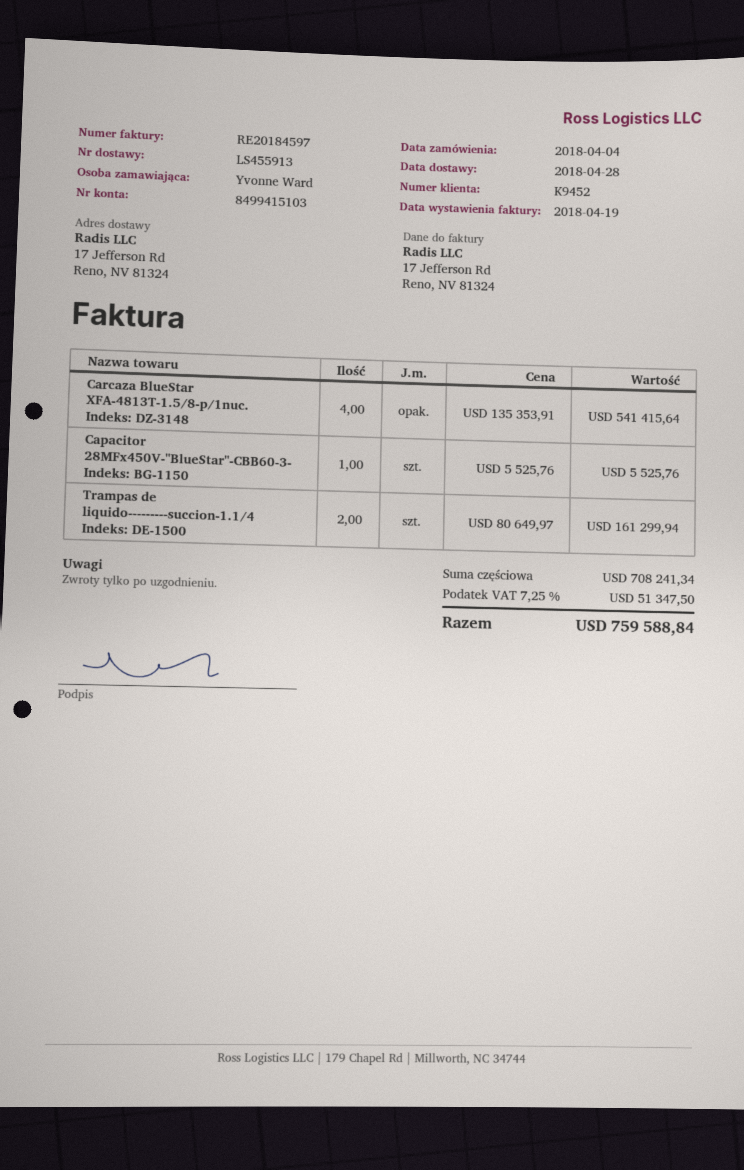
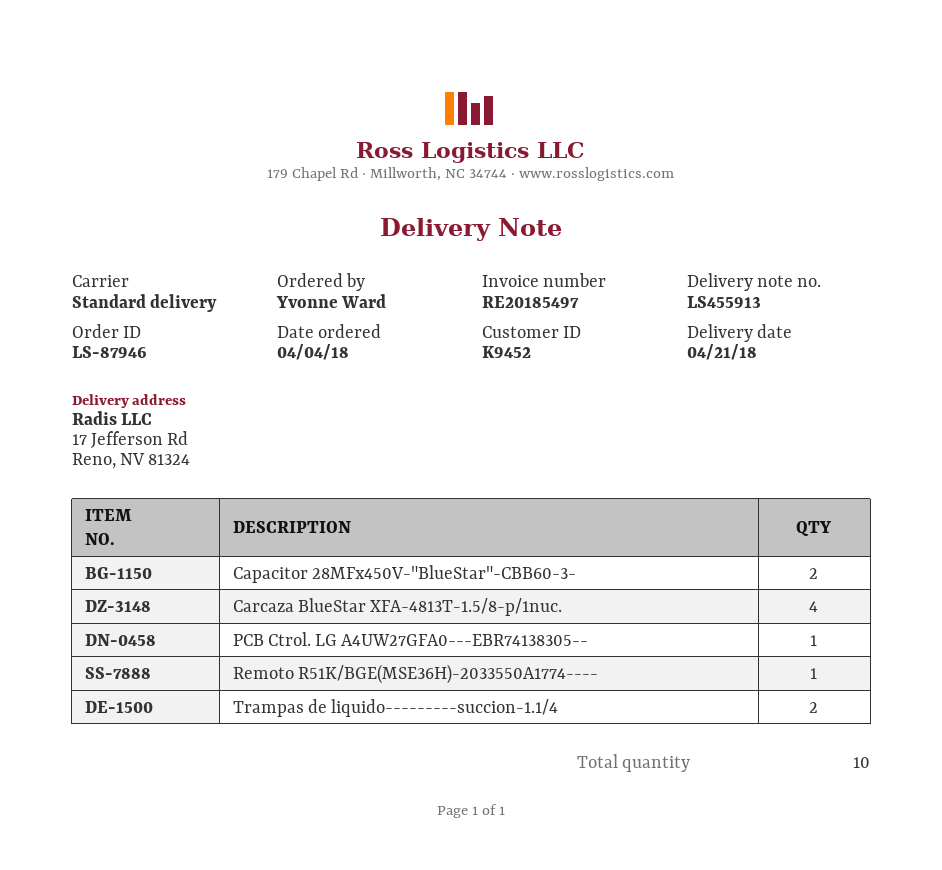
delivery date: 2018-04-28 -> 2018-04-21
invoice number: RE20184597 -> RE20185497
Capacitor 28MFx450V-"BlueStar"-CBB60-3-: 1 -> 2
PCB Ctrol. LG A4UW27GFA0---EBR74138305--: none -> 1
Remoto R51K/BGE(MSE36H)-2033550A1774----: none -> 1

